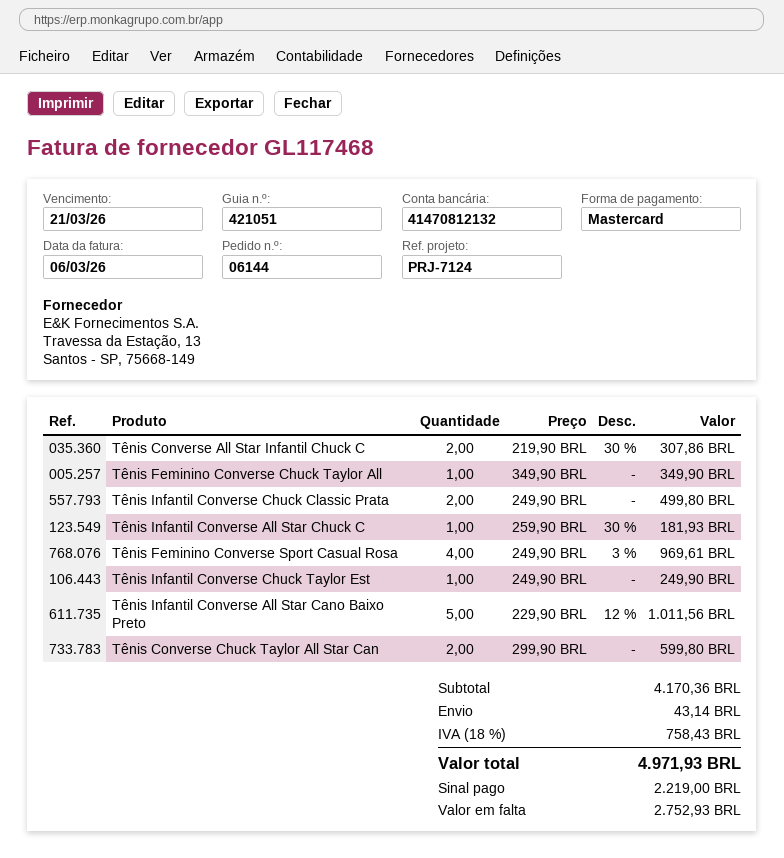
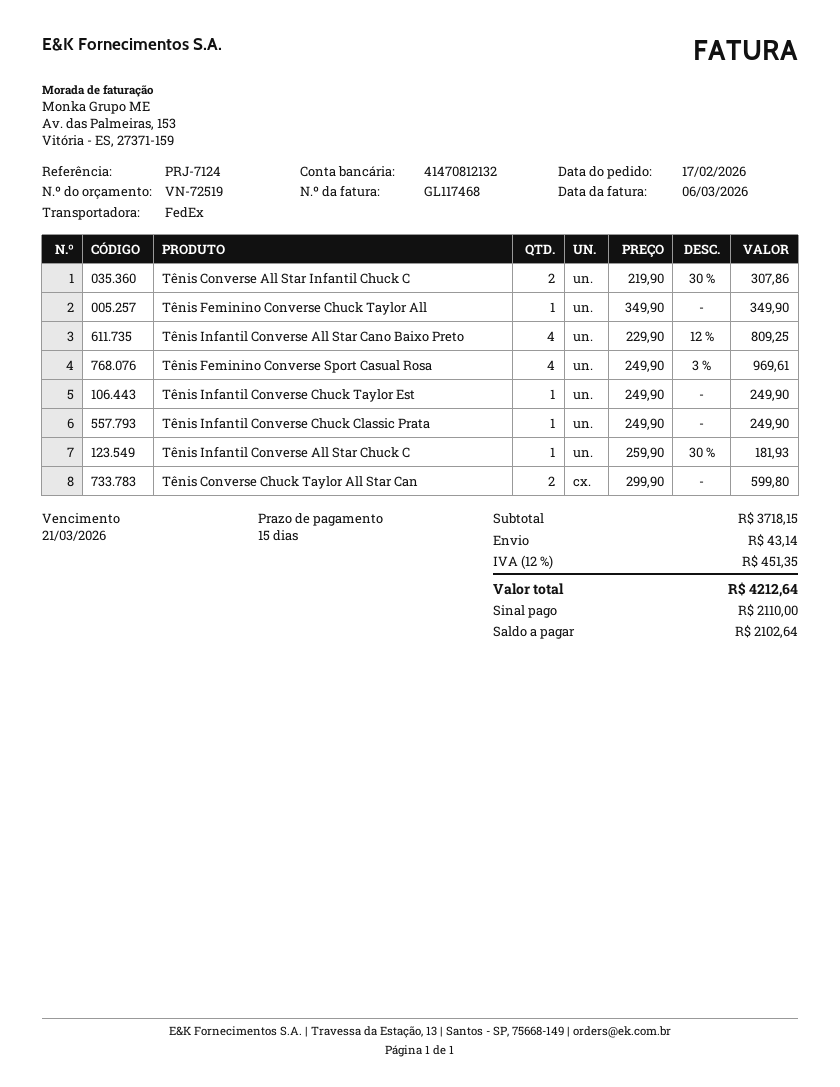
Tênis Infantil Converse Chuck Classic Prata: 2 x 249.90 = 499.80 -> 1 x 249.90 = 249.90
Tênis Infantil Converse All Star Cano Baixo Preto: 5 x 229.90 - 12% = 1011.56 -> 4 x 229.90 - 12% = 809.25
subtotal: 4170.36 -> 3718.15
tax: 18% = 758.43 -> 12% = 451.35
total: 4971.93 -> 4212.64
deposit: 2219.00 -> 2110.00
balance: 2752.93 -> 2102.64

